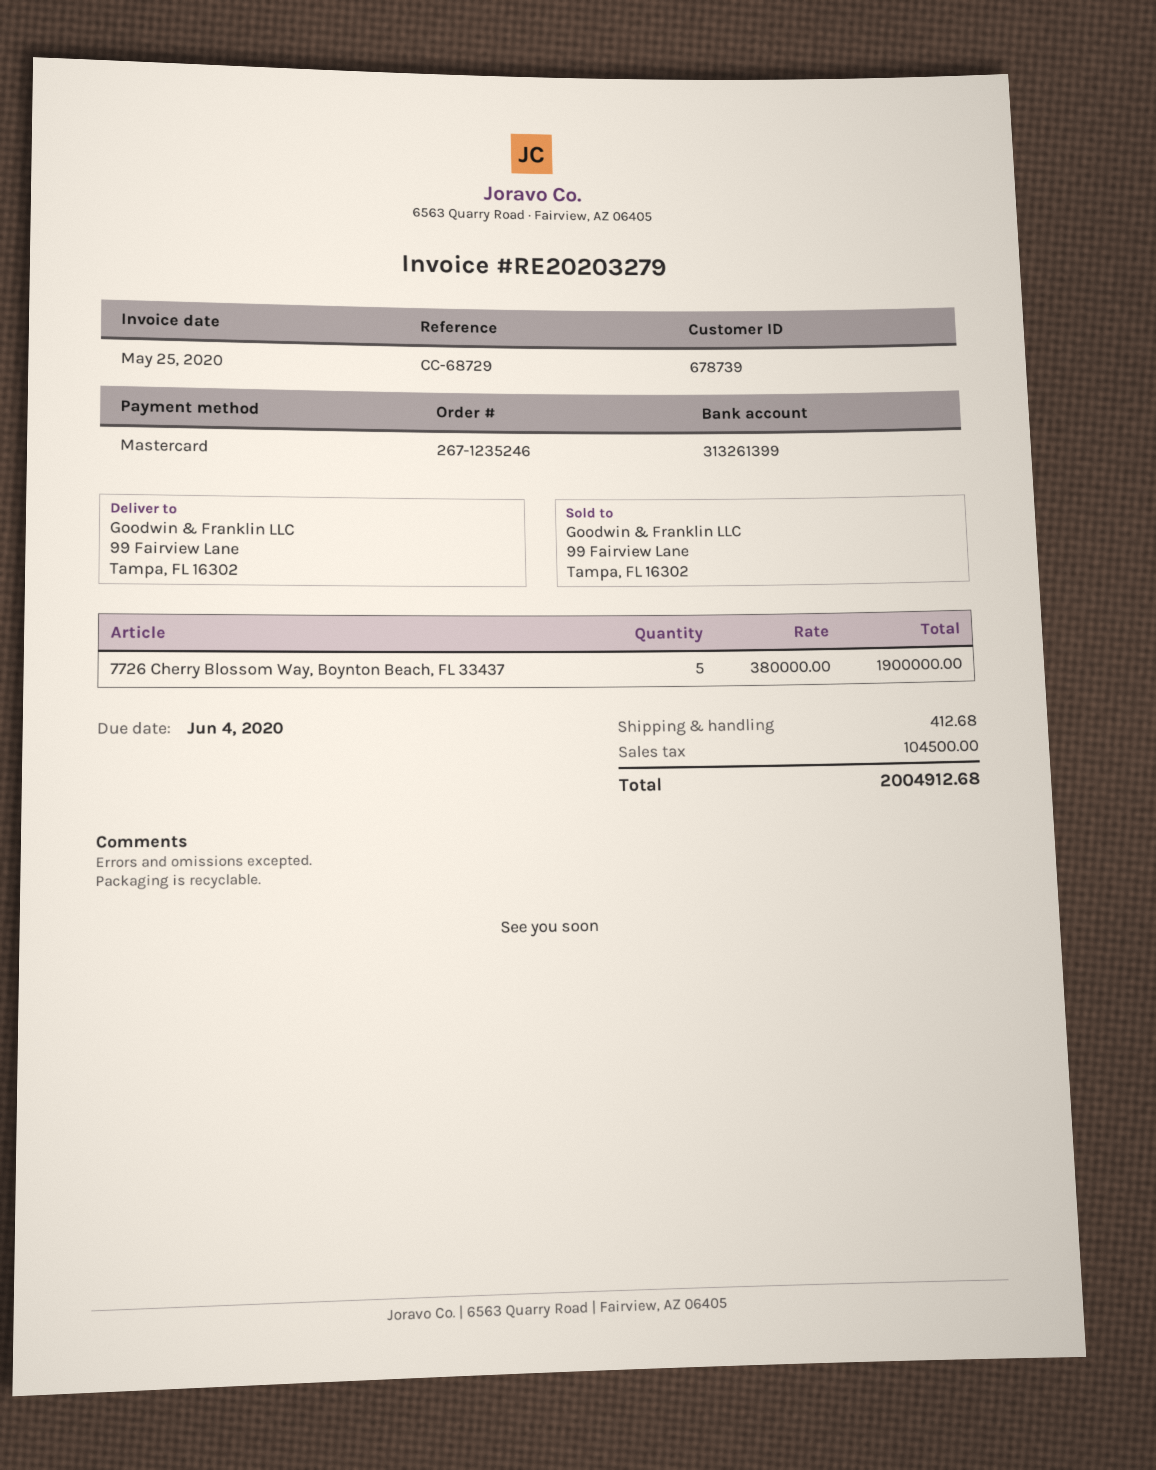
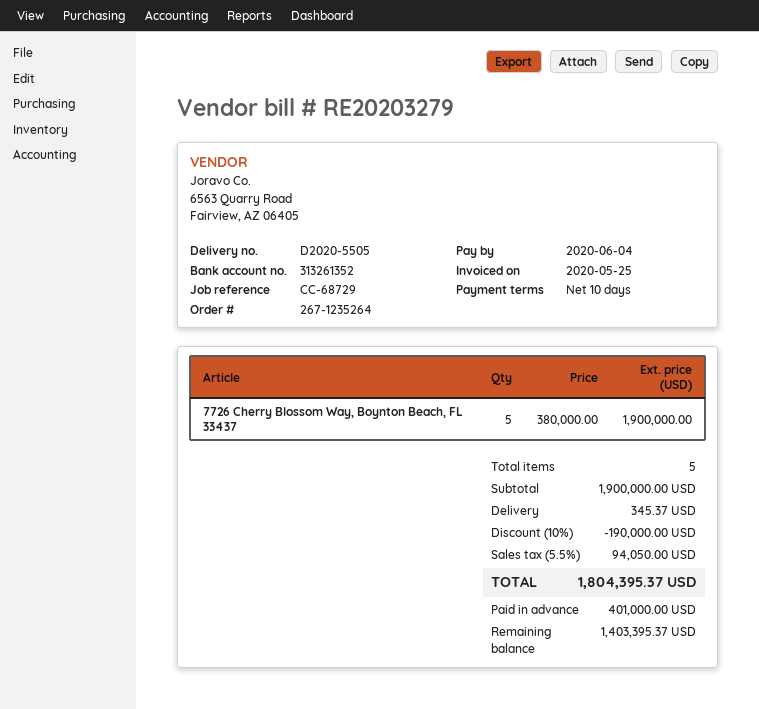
order number: 267-1235246 -> 267-1235264
bank account: 313261399 -> 313261352
discount: none -> 10% = 190000.00
shipping: 412.68 -> 345.37
tax: 104500.00 -> 94050.00
total: 2004912.68 -> 1804395.37

